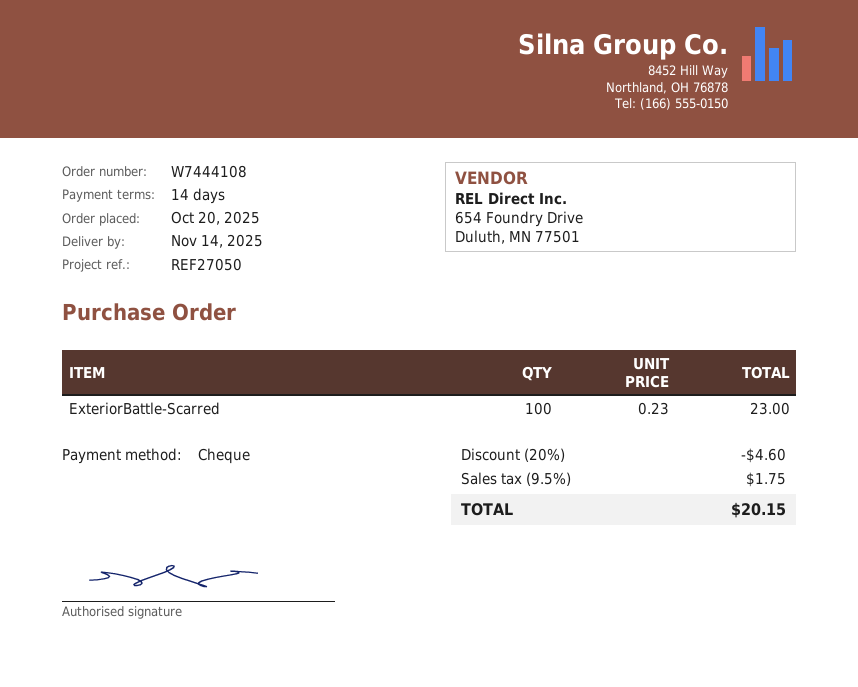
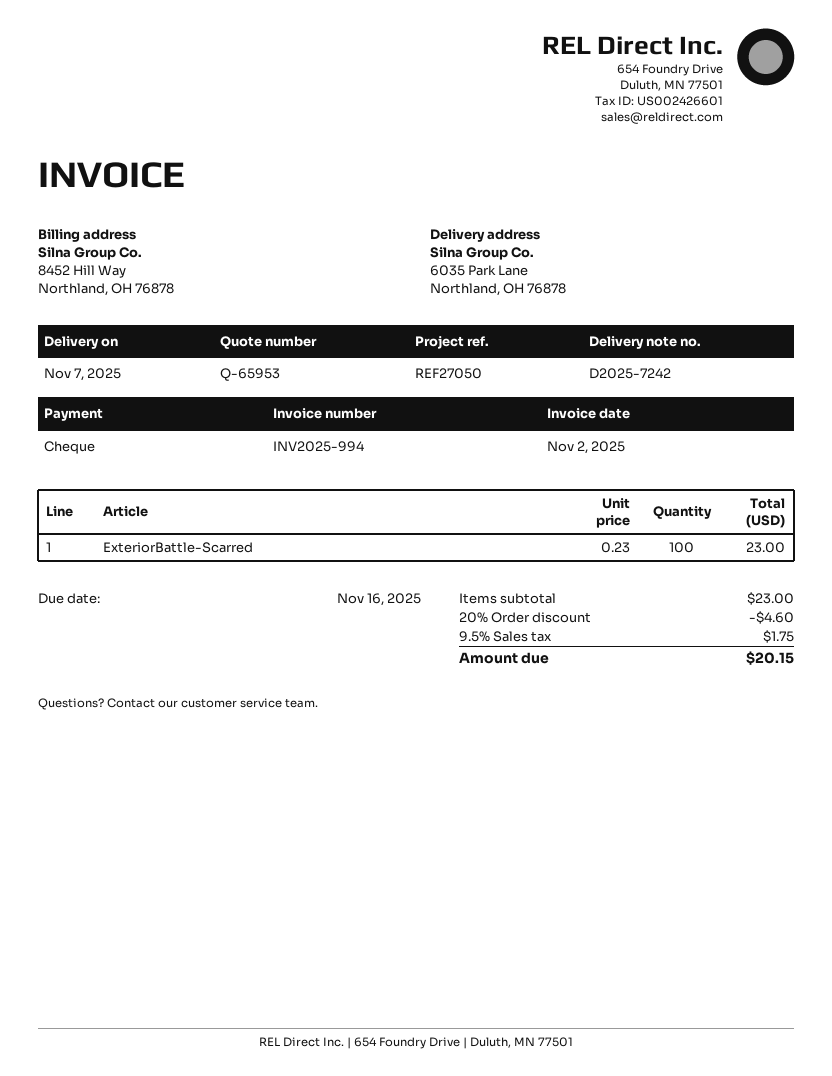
delivery date: 2025-11-14 -> 2025-11-07

